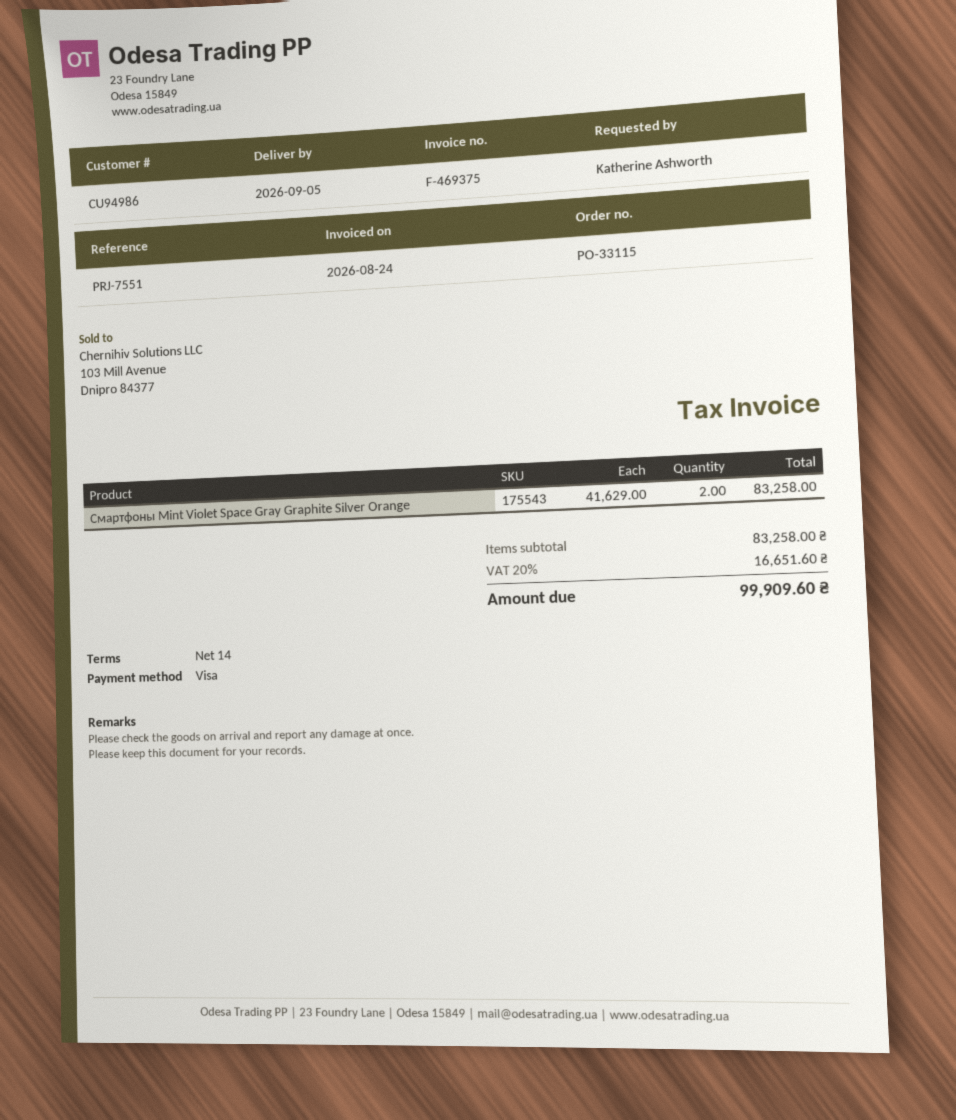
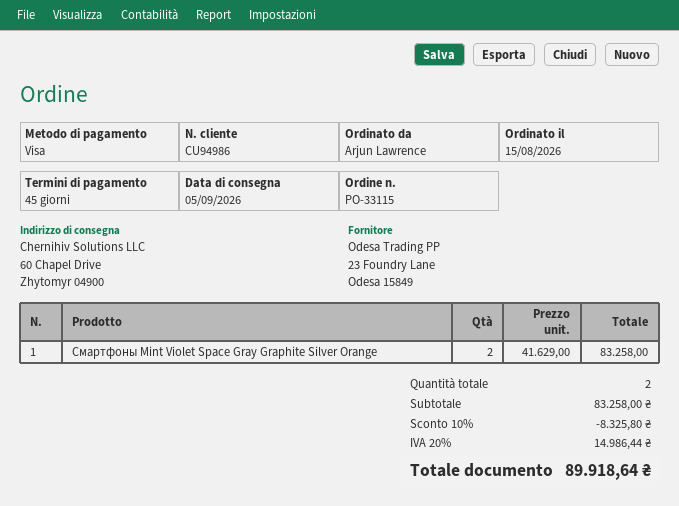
payment terms: 14 days -> 45 days
ordered by: Katherine Ashworth -> Arjun Lawrence
discount: none -> 10% = 8325.80
tax: 20% = 16651.60 -> 20% = 14986.44
total: 99909.60 -> 89918.64

